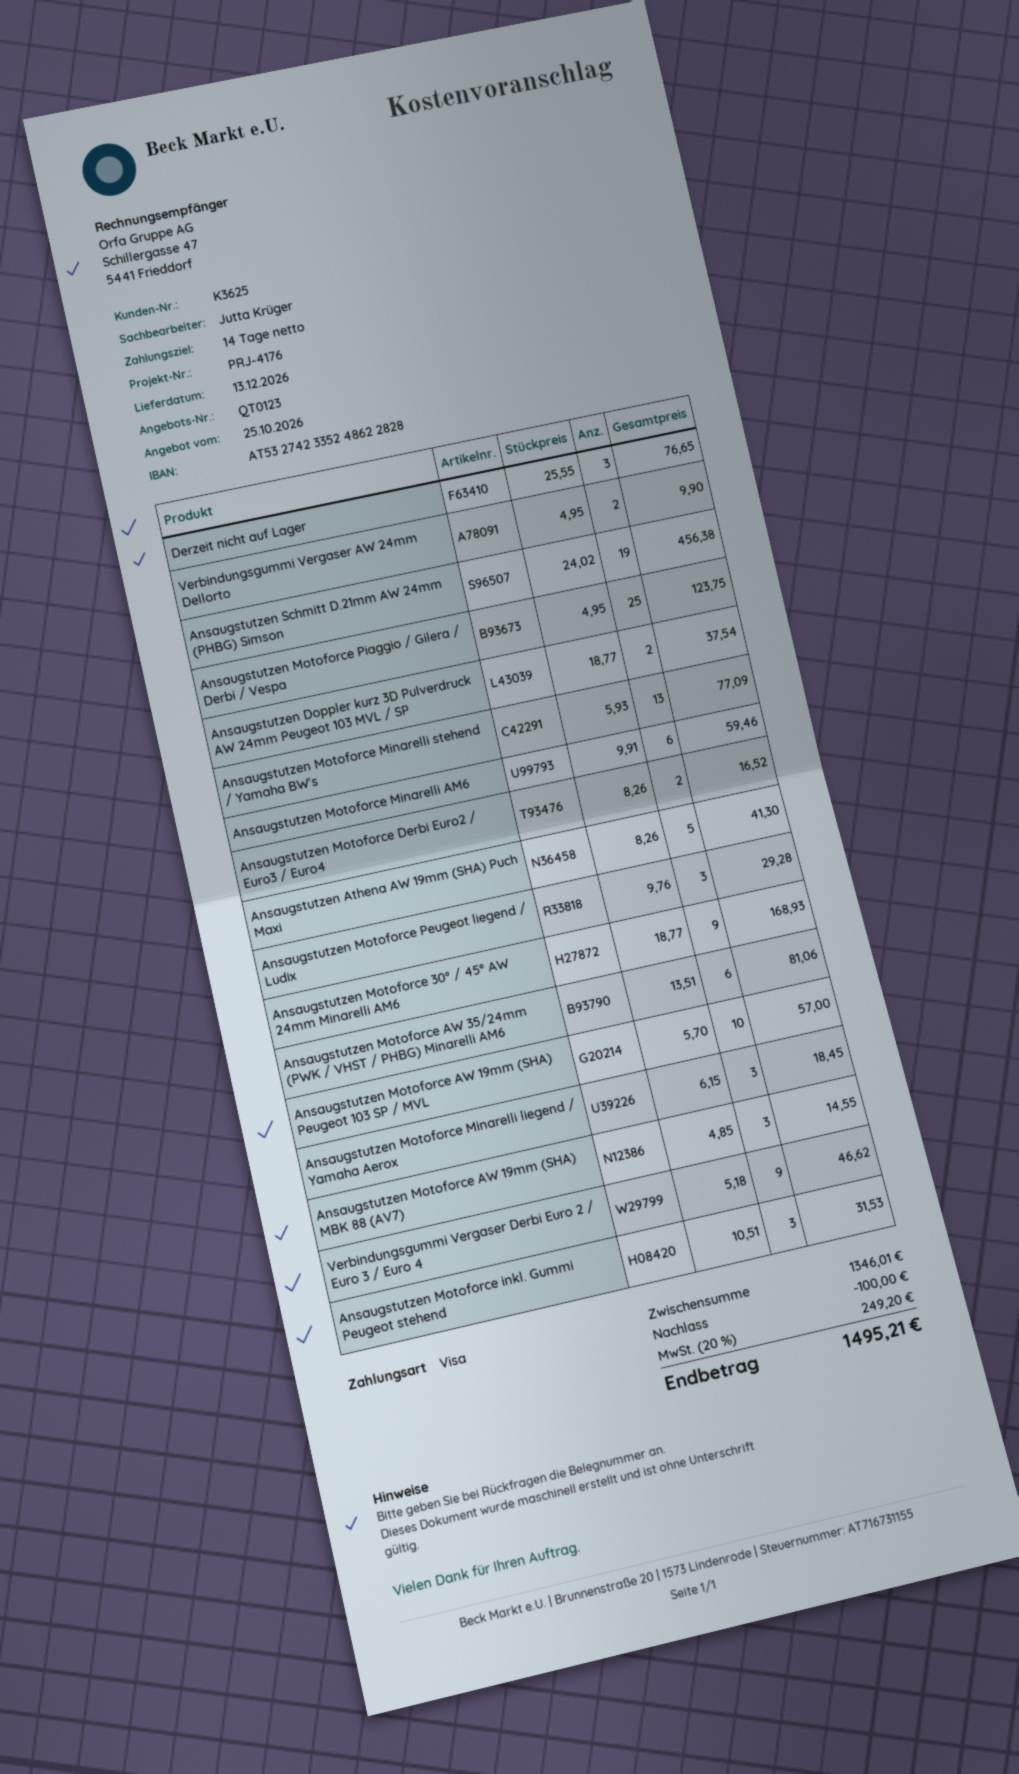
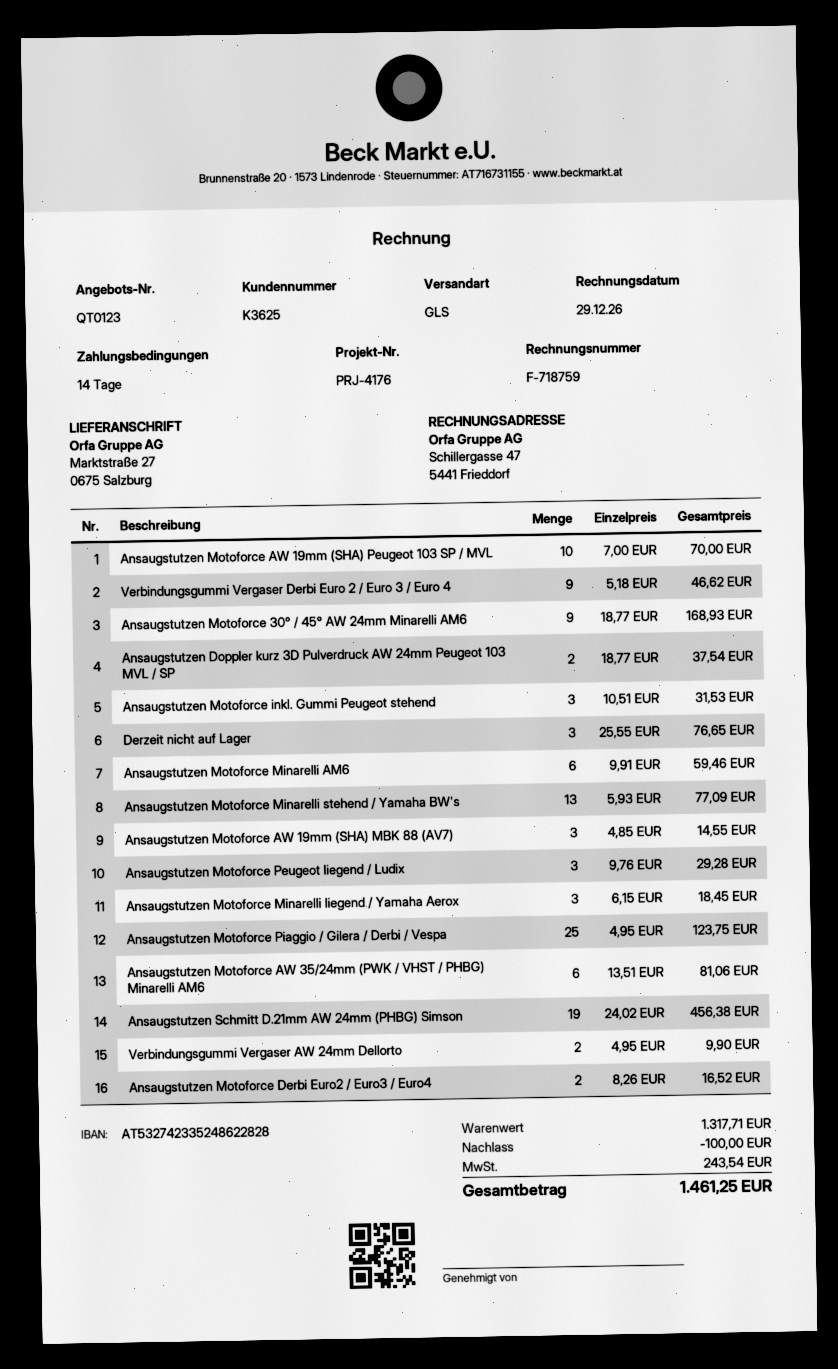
Ansaugstutzen Athena AW 19mm (SHA) Puch Maxi: 5 x 8.26 = 41.30 -> none
Ansaugstutzen Motoforce AW 19mm (SHA) Peugeot 103 SP / MVL: 10 x 5.70 = 57.00 -> 10 x 7.00 = 70.00
subtotal: 1346.01 -> 1317.71
tax: 249.20 -> 243.54
total: 1495.21 -> 1461.25

